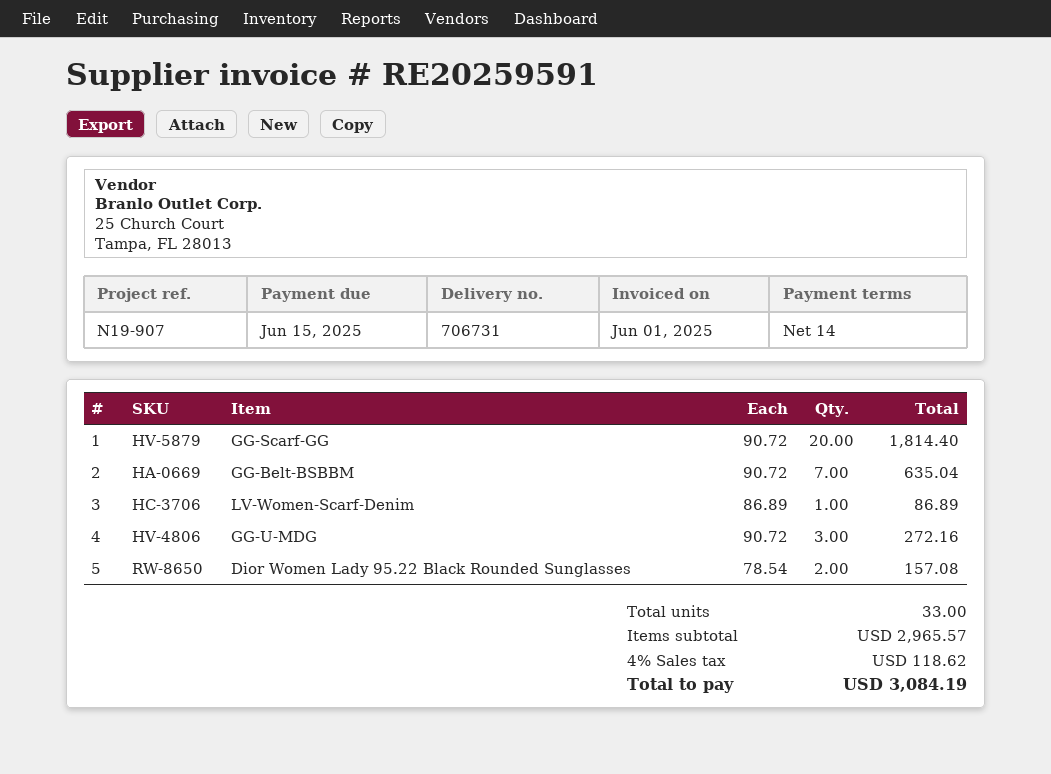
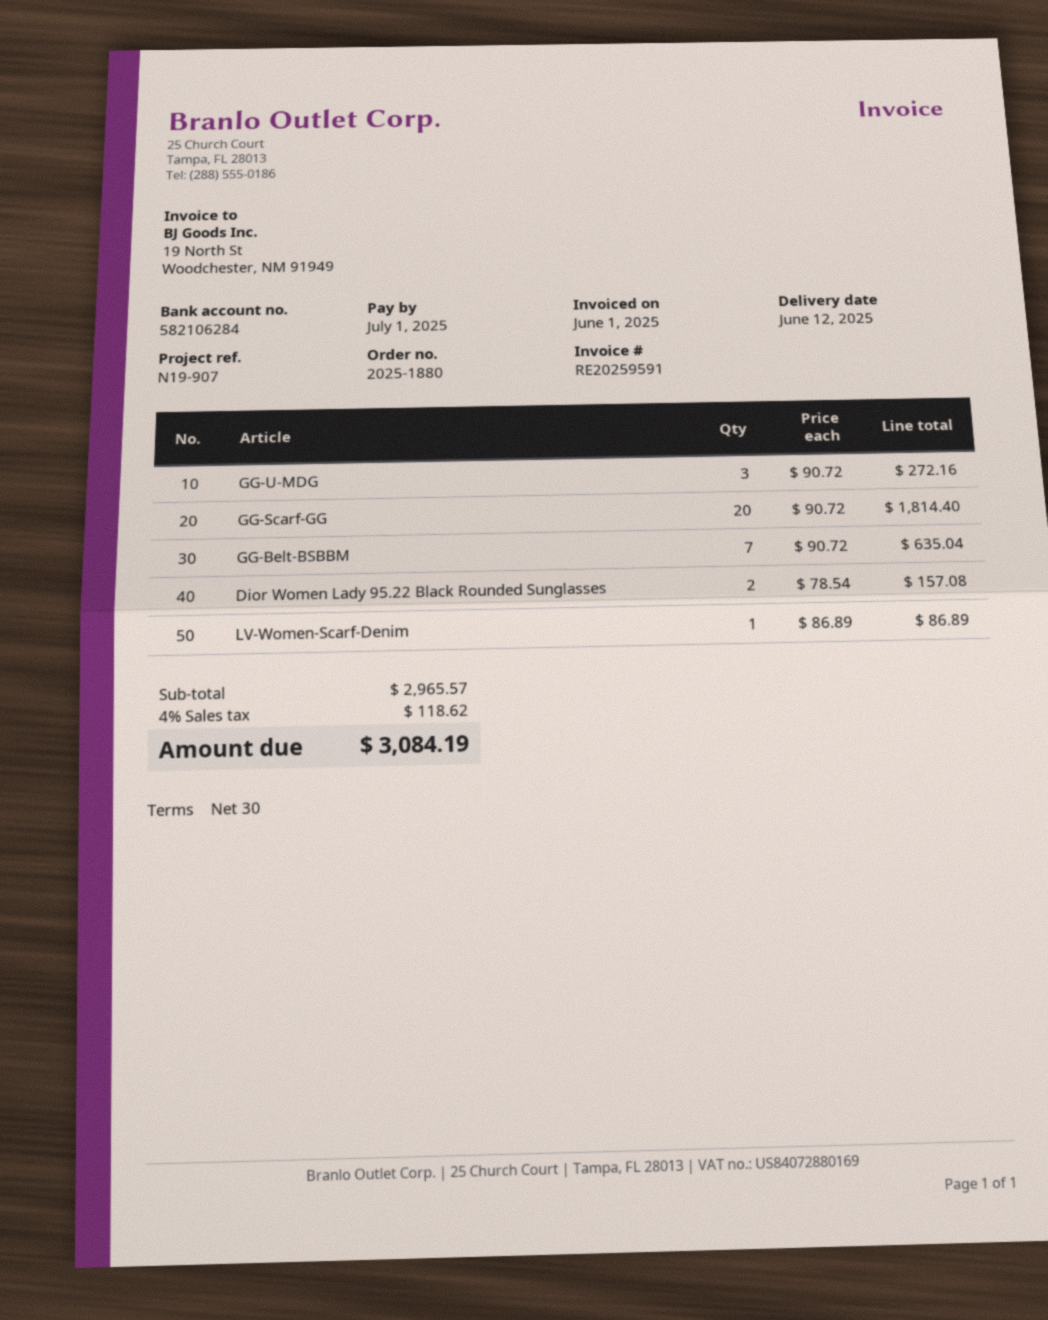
payment terms: 14 days -> 30 days
due date: 2025-06-15 -> 2025-07-01

